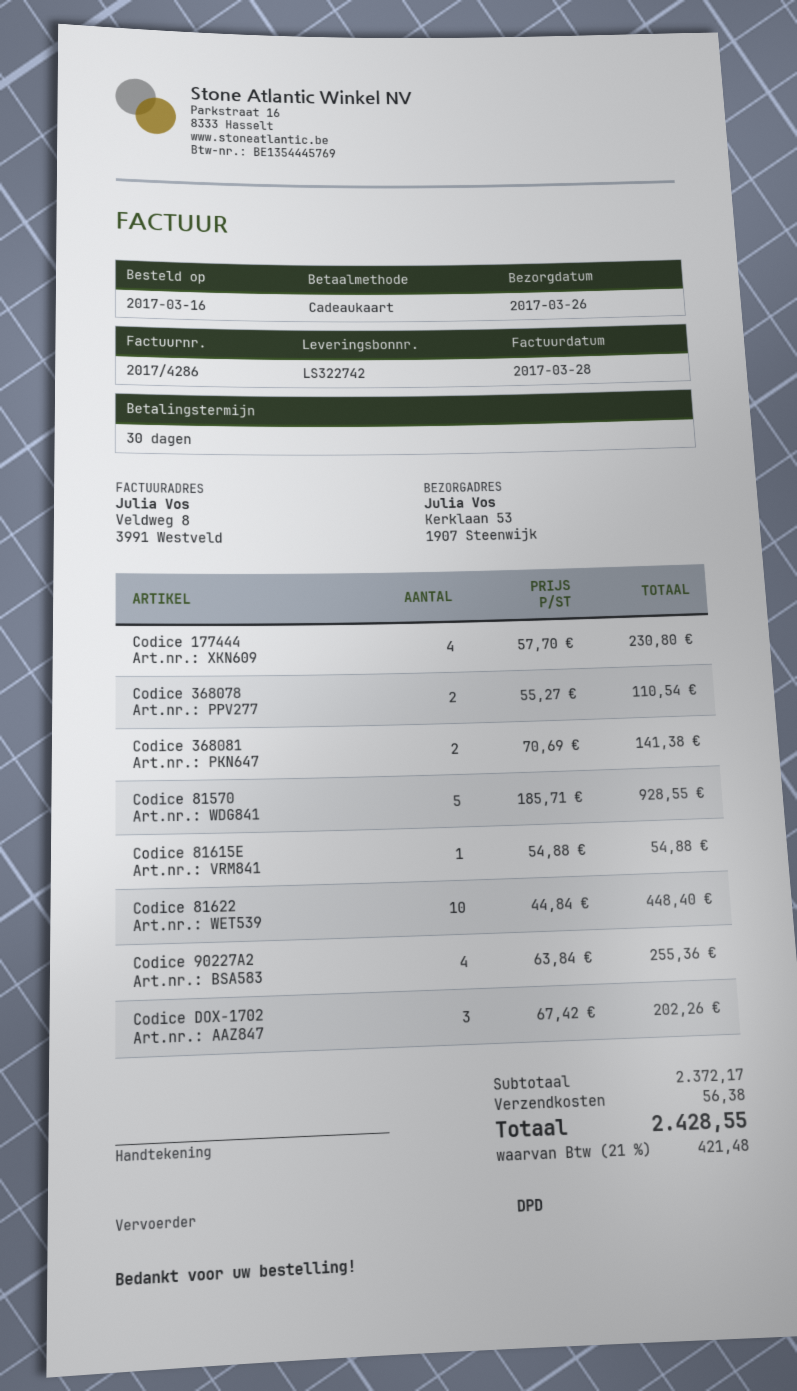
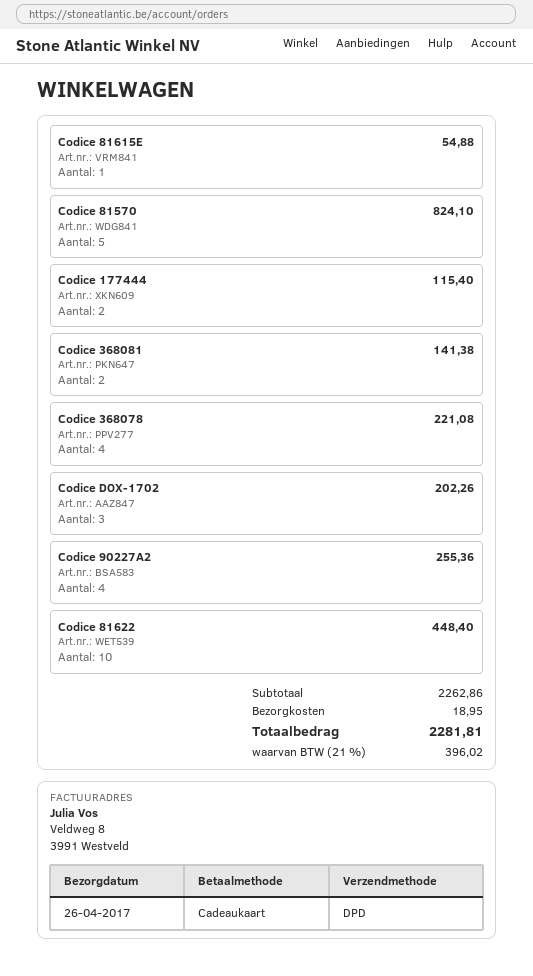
delivery date: 2017-03-26 -> 2017-04-26
Codice 177444: 4 for 230.80 -> 2 for 115.40
Codice 368078: 2 for 110.54 -> 4 for 221.08
Codice 81570: 5 for 928.55 -> 5 for 824.10
subtotal: 2372.17 -> 2262.86
shipping: 56.38 -> 18.95
tax: 21% = 421.48 -> 21% = 396.02
total: 2428.55 -> 2281.81

